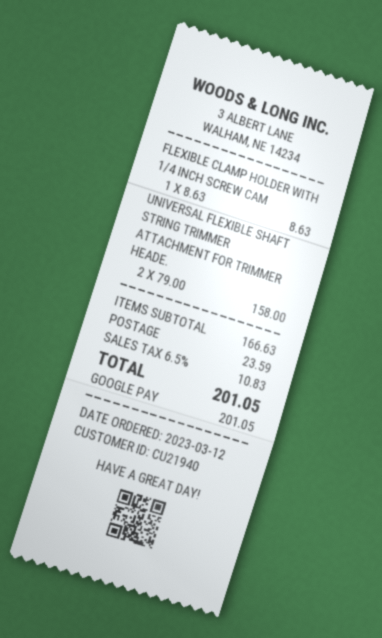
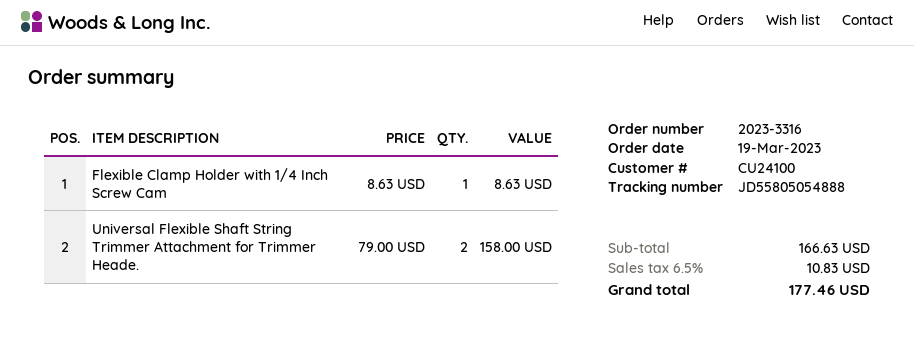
order date: 2023-03-12 -> 2023-03-19
customer number: CU21940 -> CU24100
shipping: 23.59 -> none
total: 201.05 -> 177.46

